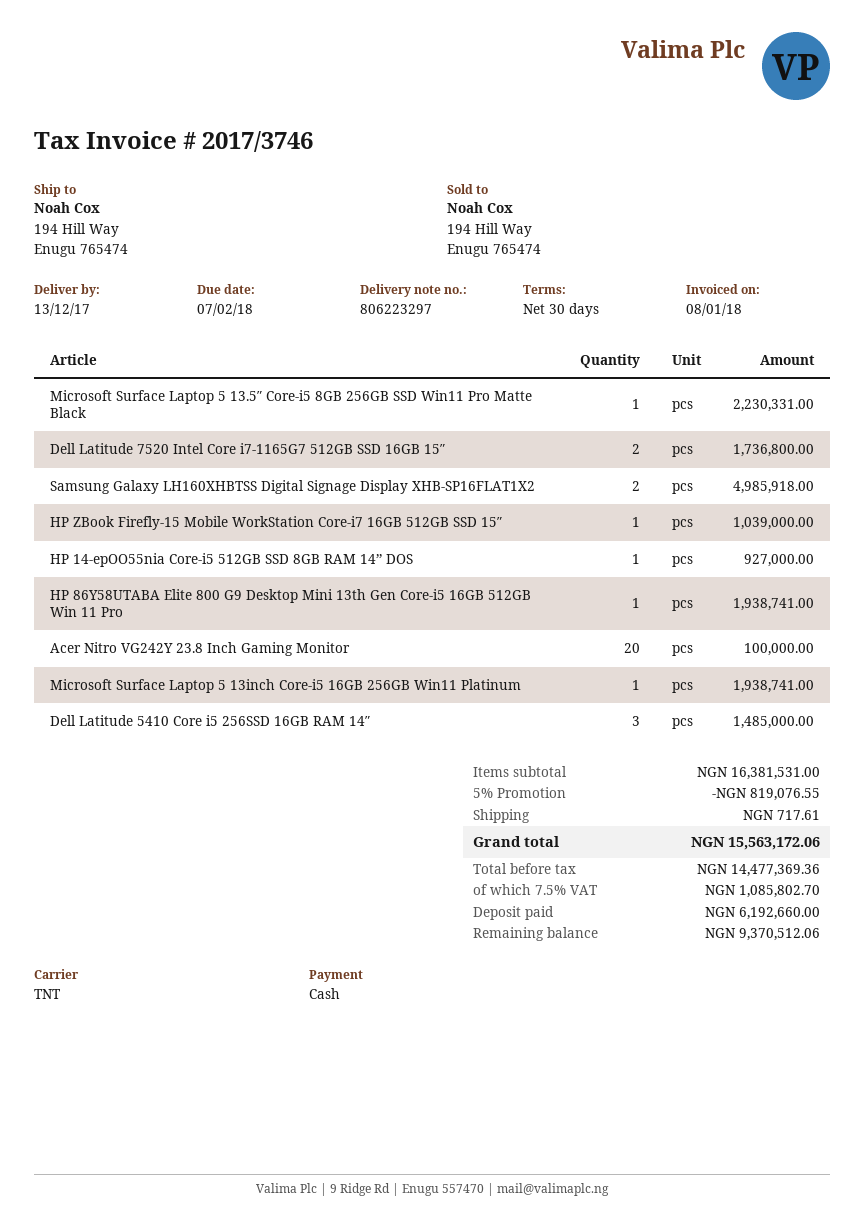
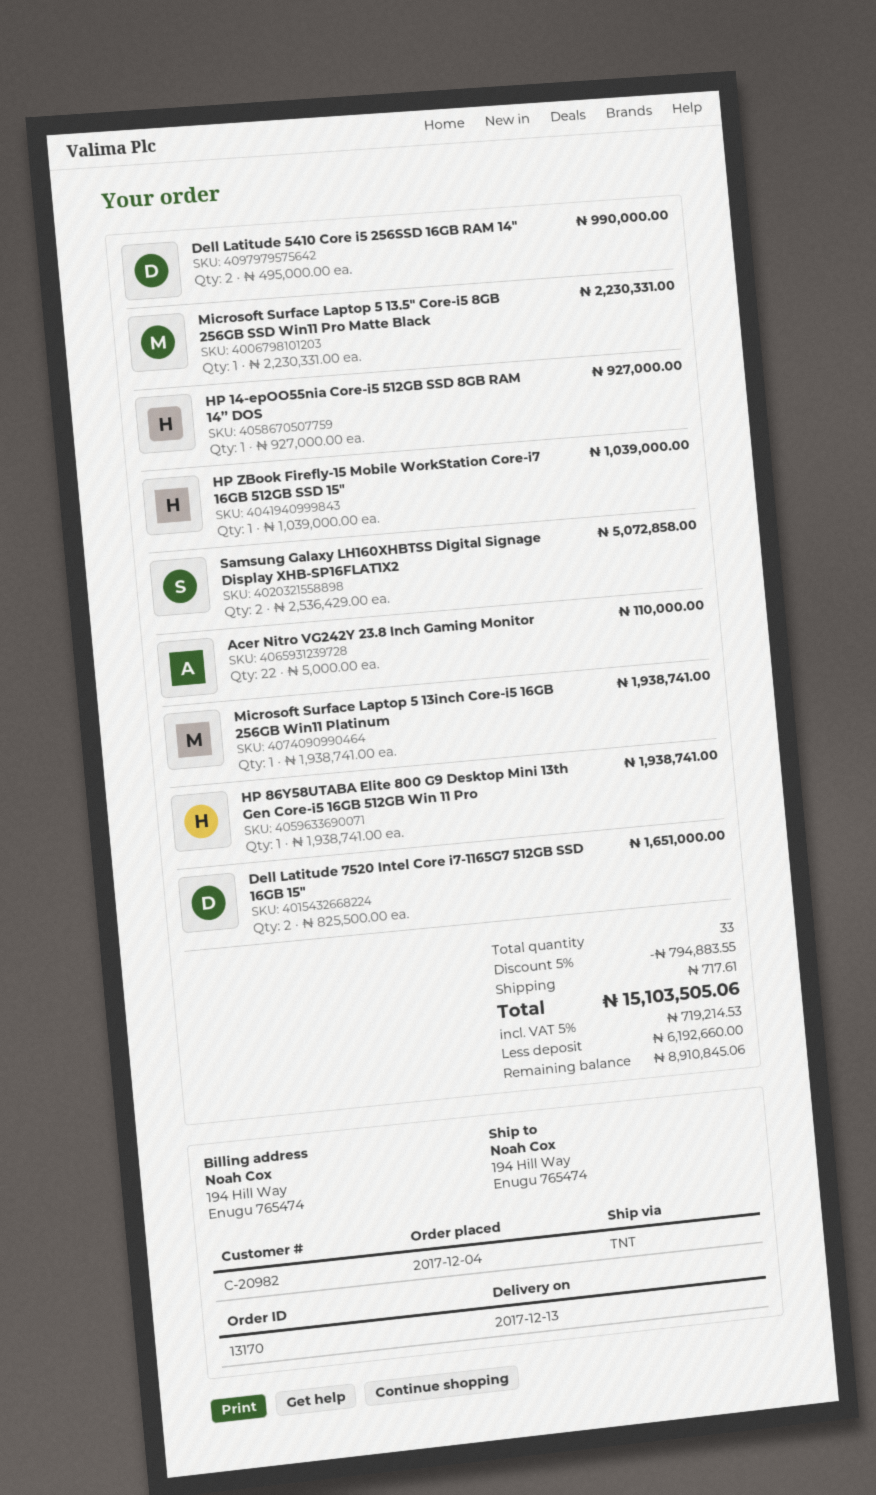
Dell Latitude 7520 Intel Core i7-1165G7 512GB SSD 16GB 15″: 2 for 1736800.00 -> 2 for 1651000.00
Samsung Galaxy LH160XHBTSS Digital Signage Display XHB-SP16FLAT1X2: 2 for 4985918.00 -> 2 for 5072858.00
Acer Nitro VG242Y 23.8 Inch Gaming Monitor: 20 for 100000.00 -> 22 for 110000.00
Dell Latitude 5410 Core i5 256SSD 16GB RAM 14″: 3 for 1485000.00 -> 2 for 990000.00
discount: 5% = 819076.55 -> 5% = 794883.55
tax: 7.5% = 1085802.70 -> 5% = 719214.53
total: 15563172.06 -> 15103505.06
balance: 9370512.06 -> 8910845.06

